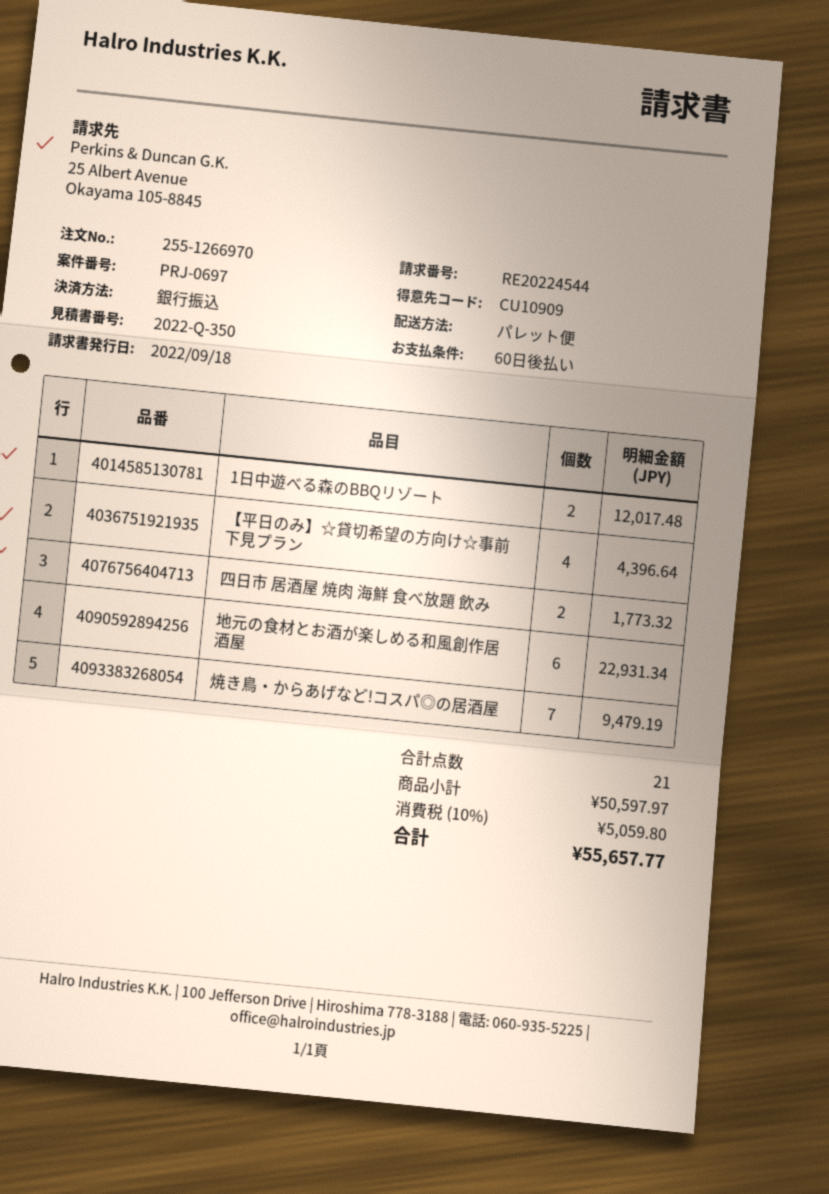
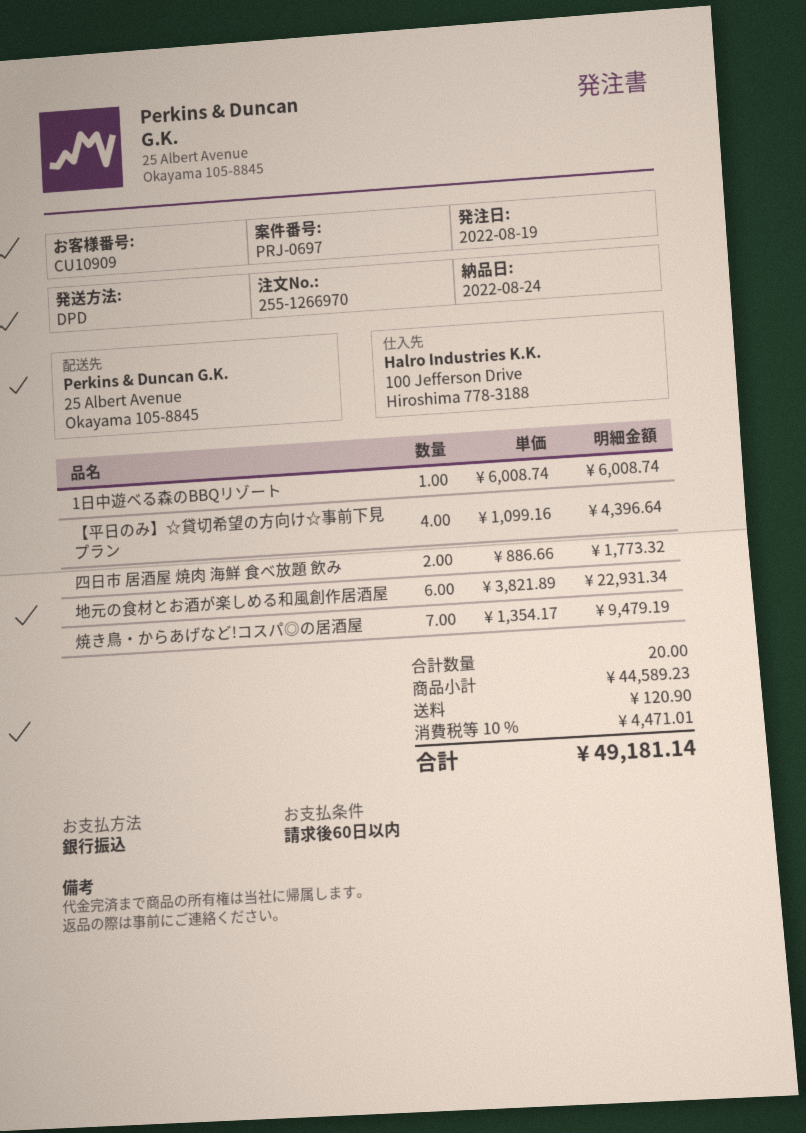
shipping method: pallet freight -> DPD
1日中遊べる森のBBQリゾート: 2 for 12017.48 -> 1 for 6008.74
total quantity: 21 -> 20
subtotal: 50597.97 -> 44589.23
shipping: none -> 120.90
tax: 10% = 5059.80 -> 10% = 4471.01
total: 55657.77 -> 49181.14

